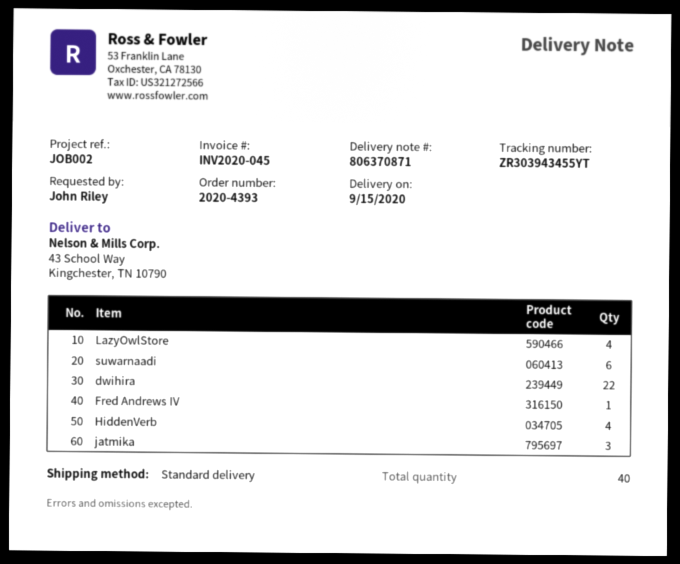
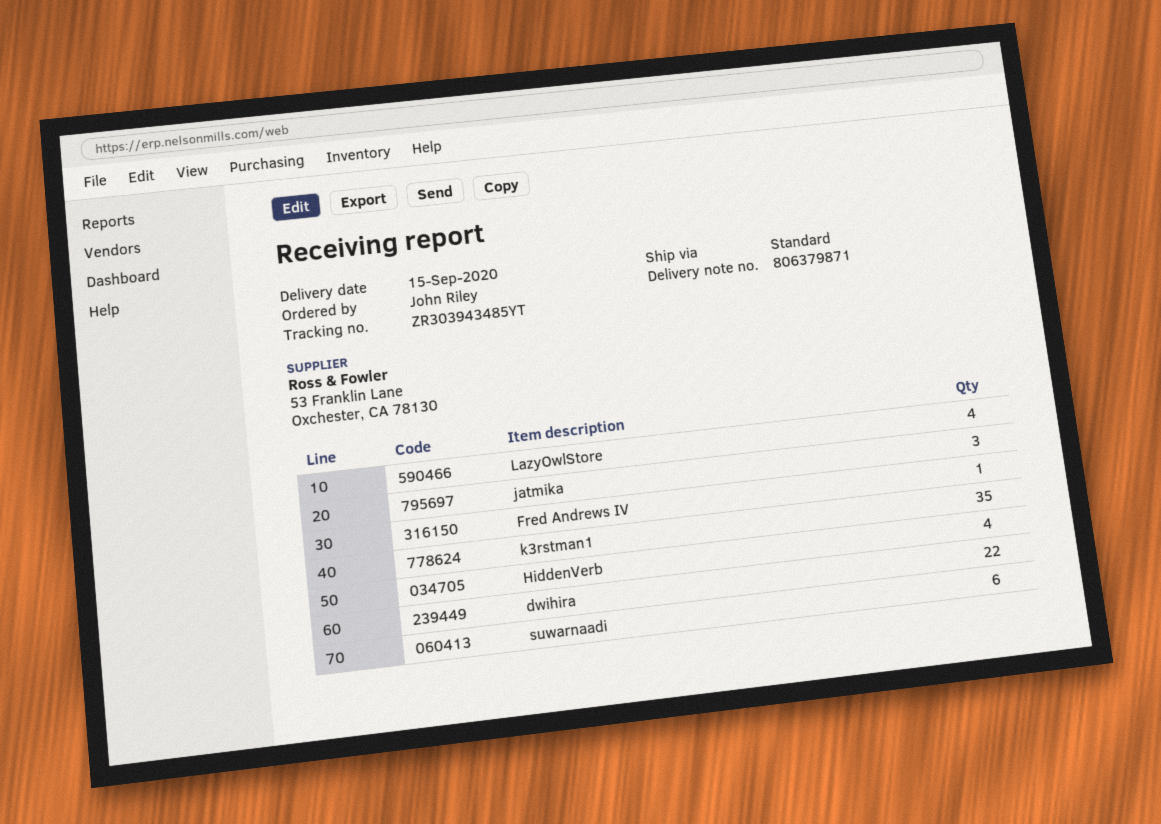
delivery note number: 806370871 -> 806379871
tracking number: ZR303943455YT -> ZR303943485YT
k3rstman1: none -> 35

